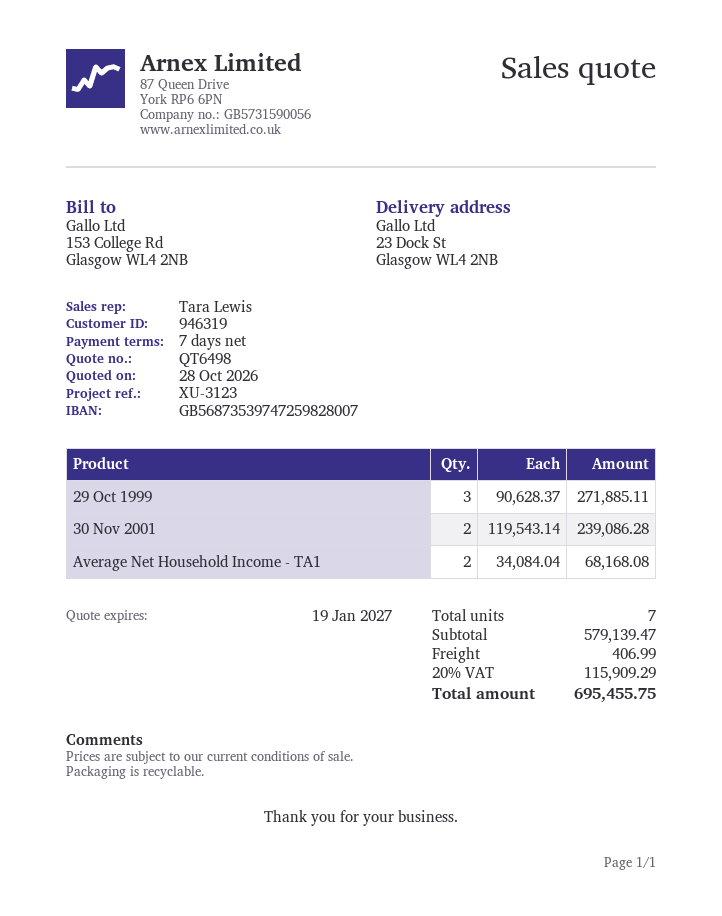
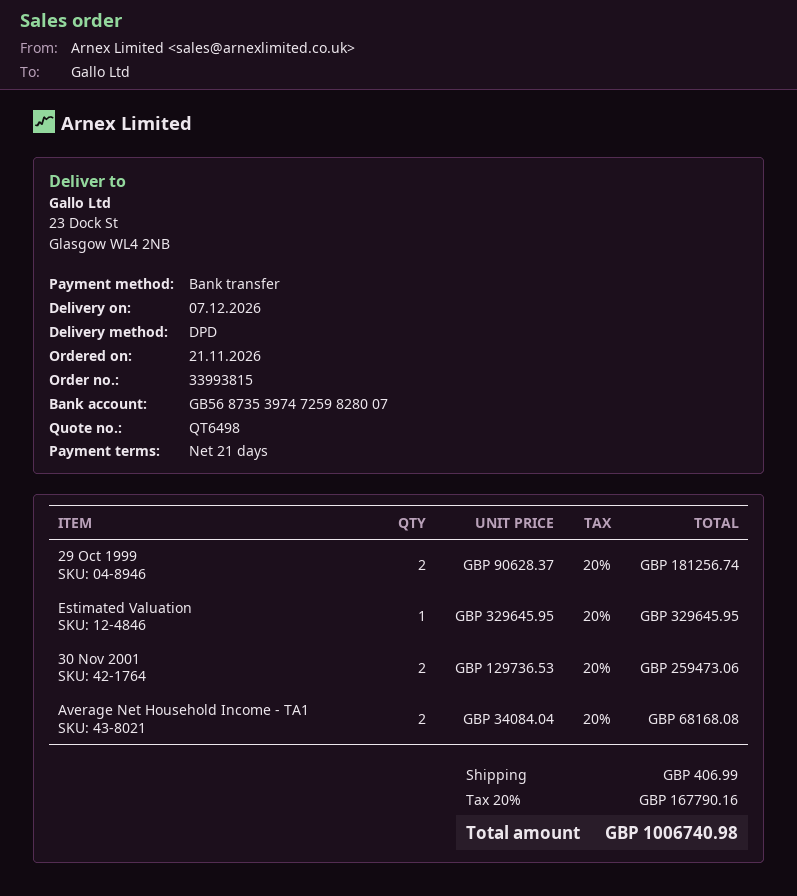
payment terms: 7 days -> 21 days
29 Oct 1999: 3 x 90628.37 = 271885.11 -> 2 x 90628.37 = 181256.74
30 Nov 2001: 2 x 119543.14 = 239086.28 -> 2 x 129736.53 = 259473.06
Estimated Valuation: none -> 1 x 329645.95 = 329645.95
tax: 20% = 115909.29 -> 20% = 167790.16
total: 695455.75 -> 1006740.98

